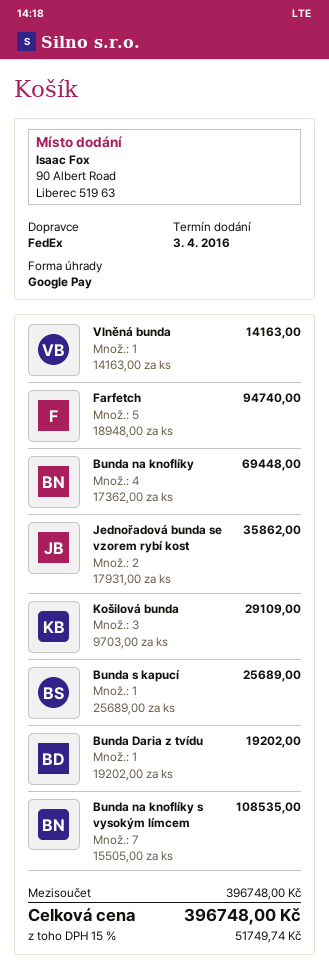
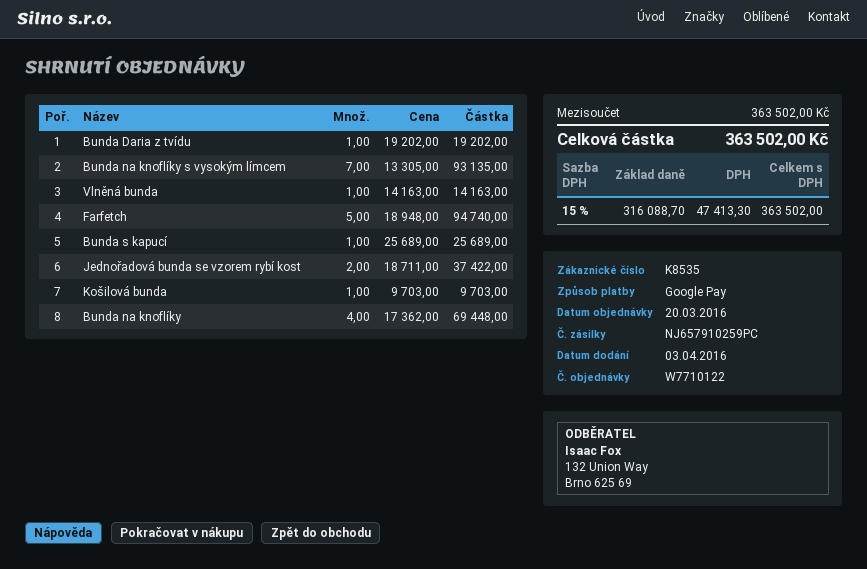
Jednořadová bunda se vzorem rybí kost: 2 x 17931.00 = 35862.00 -> 2 x 18711.00 = 37422.00
Košilová bunda: 3 x 9703.00 = 29109.00 -> 1 x 9703.00 = 9703.00
Bunda na knoflíky s vysokým límcem: 7 x 15505.00 = 108535.00 -> 7 x 13305.00 = 93135.00
subtotal: 396748.00 -> 363502.00
tax: 15% = 51749.74 -> 15% = 47413.30
total: 396748.00 -> 363502.00

